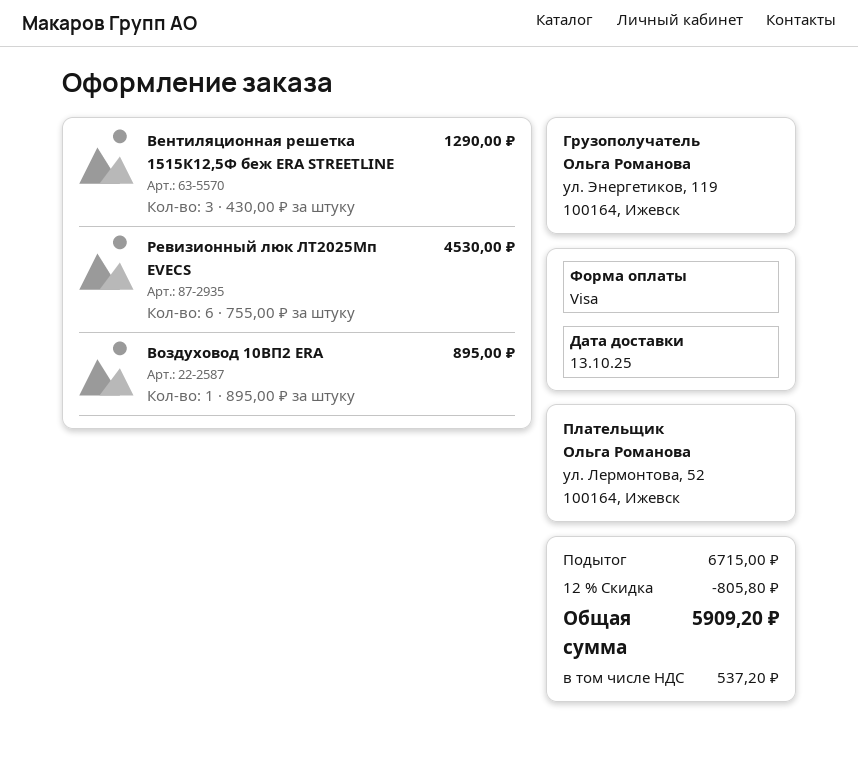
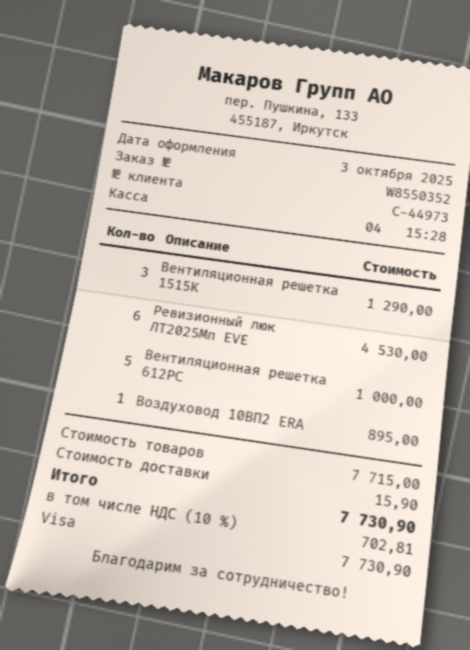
Вентиляционная решетка 612РС: none -> 5 for 1000.00
subtotal: 6715.00 -> 7715.00
discount: 12% = 805.80 -> none
shipping: none -> 15.90
tax: 537.20 -> 702.81
total: 5909.20 -> 7730.90

